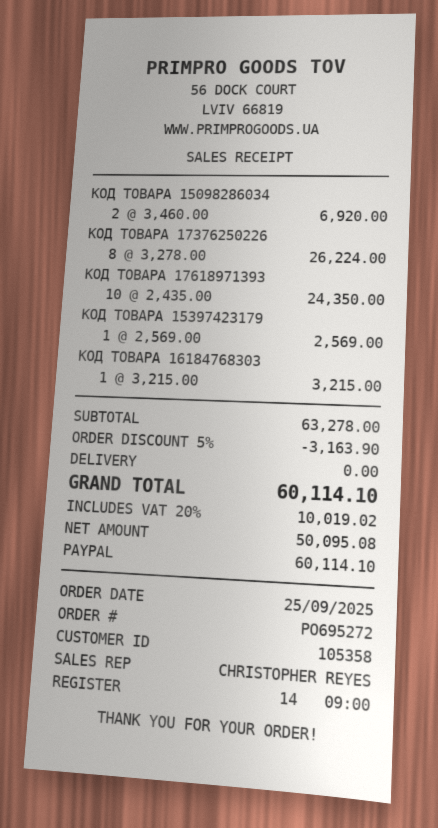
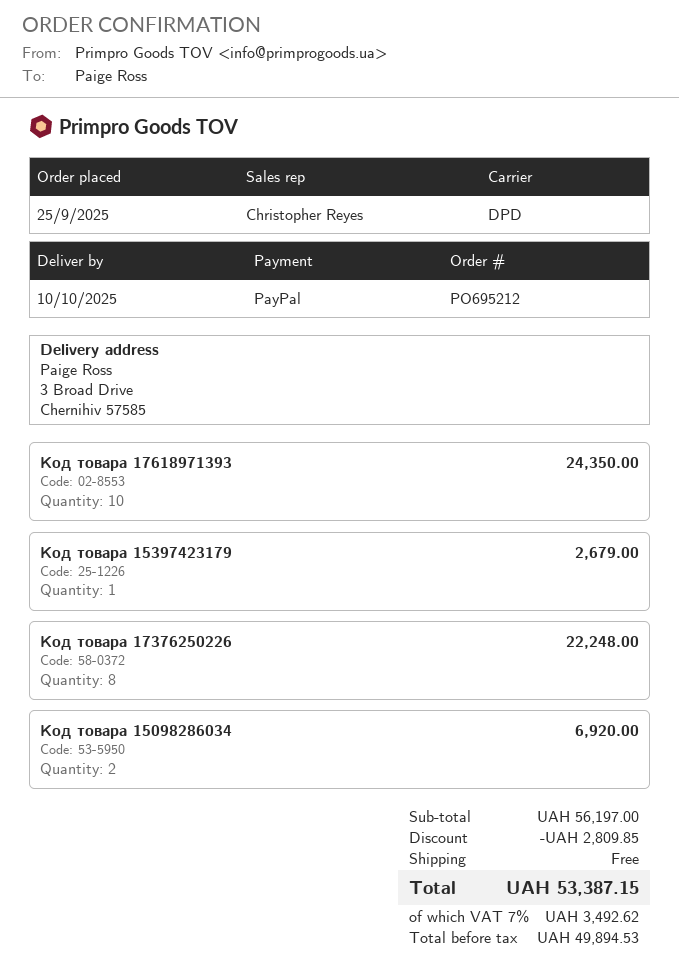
order number: PO695272 -> PO695212
КОД ТОВАРА 17376250226: 8 for 26224.00 -> 8 for 22248.00
КОД ТОВАРА 15397423179: 1 for 2569.00 -> 1 for 2679.00
КОД ТОВАРА 16184768303: 1 for 3215.00 -> none
subtotal: 63278.00 -> 56197.00
discount: 3163.90 -> 2809.85
net: 50095.08 -> 49894.53
tax: 20% = 10019.02 -> 7% = 3492.62
total: 60114.10 -> 53387.15

